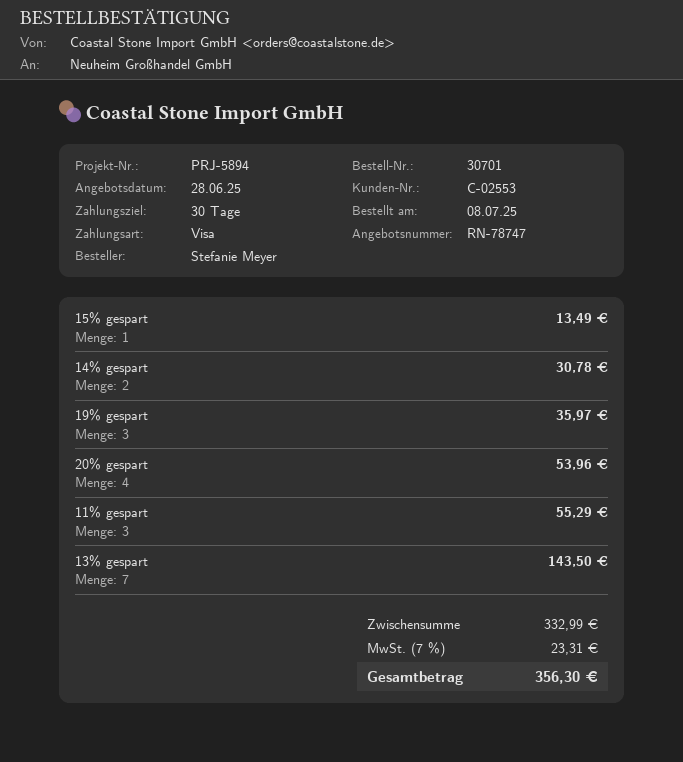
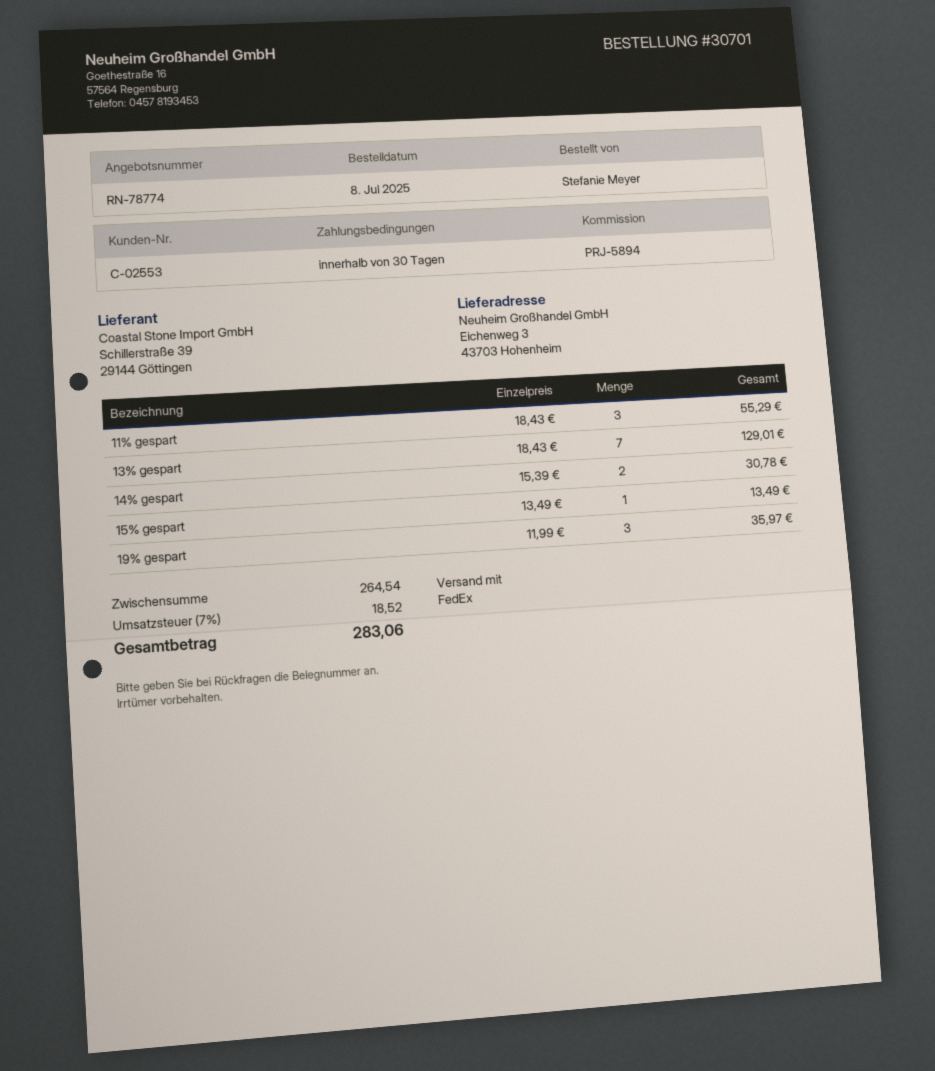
quote number: RN-78747 -> RN-78774
20% gespart: 4 for 53.96 -> none
13% gespart: 7 for 143.50 -> 7 for 129.01
subtotal: 332.99 -> 264.54
tax: 7% = 23.31 -> 7% = 18.52
total: 356.30 -> 283.06

